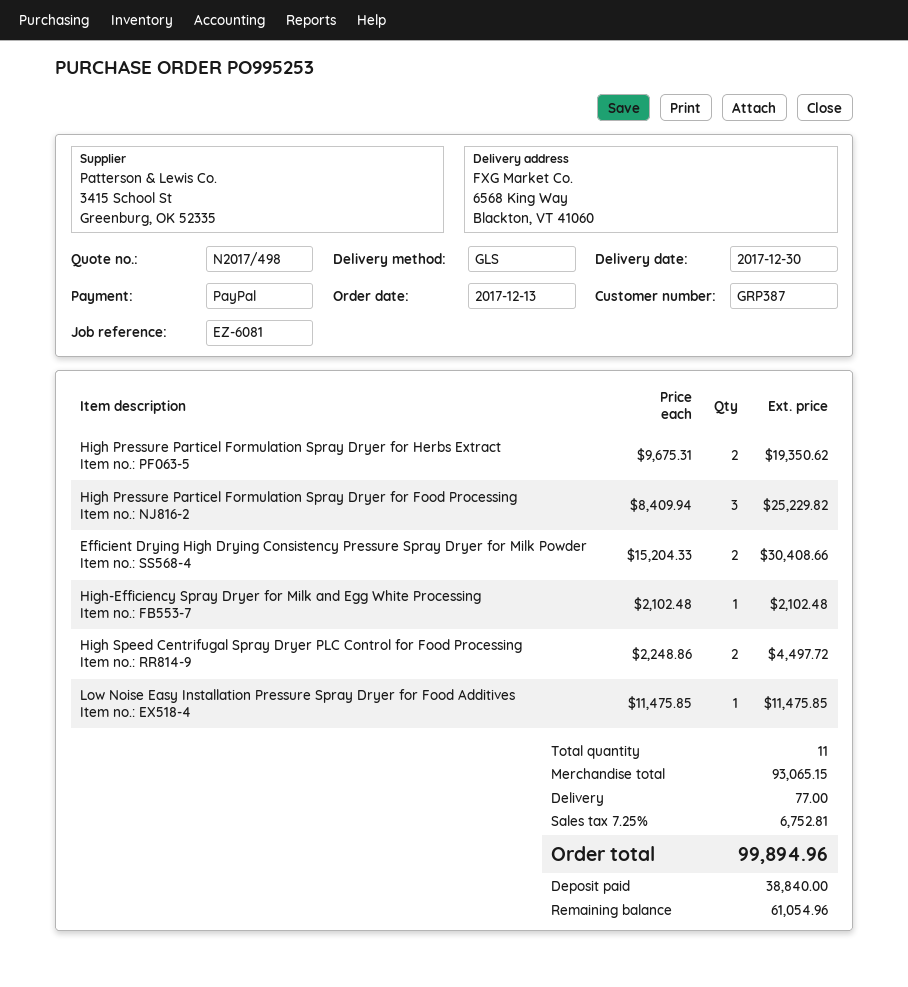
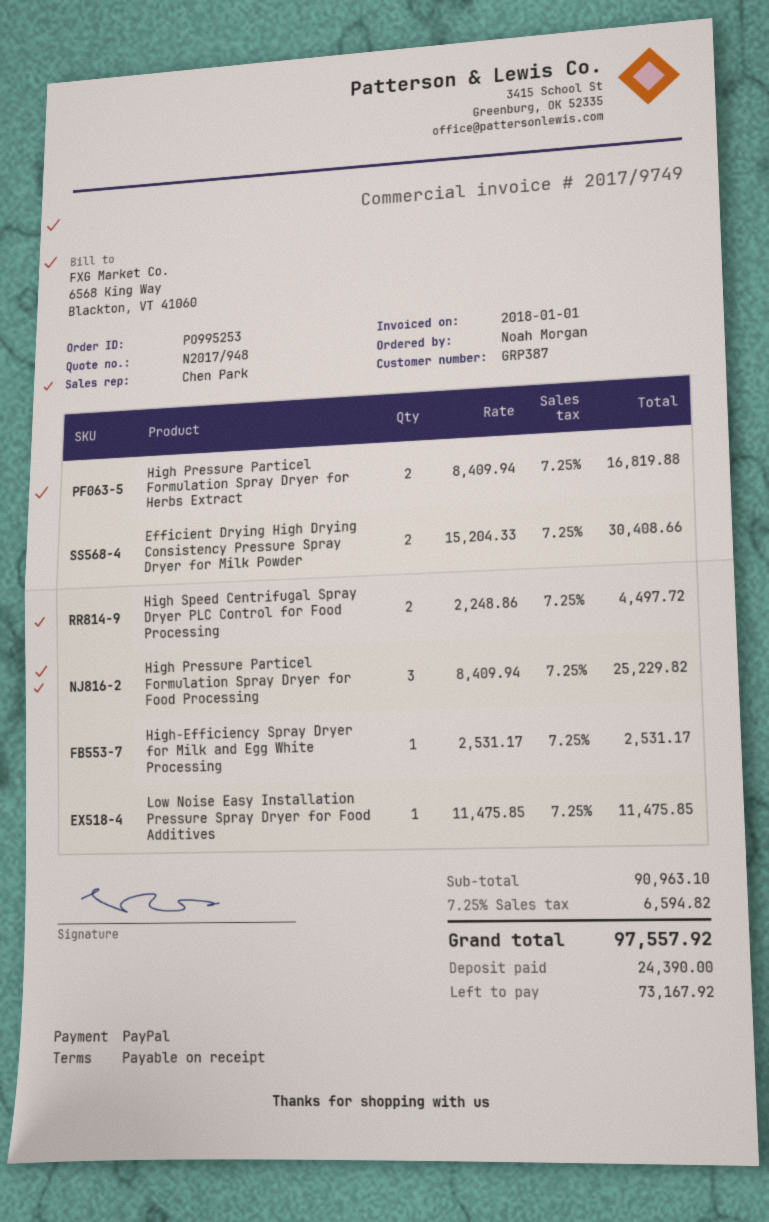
quote number: N2017/498 -> N2017/948
High Pressure Particel Formulation Spray Dryer for Herbs Extract: 2 x 9675.31 = 19350.62 -> 2 x 8409.94 = 16819.88
High-Efficiency Spray Dryer for Milk and Egg White Processing: 1 x 2102.48 = 2102.48 -> 1 x 2531.17 = 2531.17
subtotal: 93065.15 -> 90963.10
shipping: 77.00 -> none
tax: 7.25% = 6752.81 -> 7.25% = 6594.82
total: 99894.96 -> 97557.92
deposit: 38840.00 -> 24390.00
balance: 61054.96 -> 73167.92

